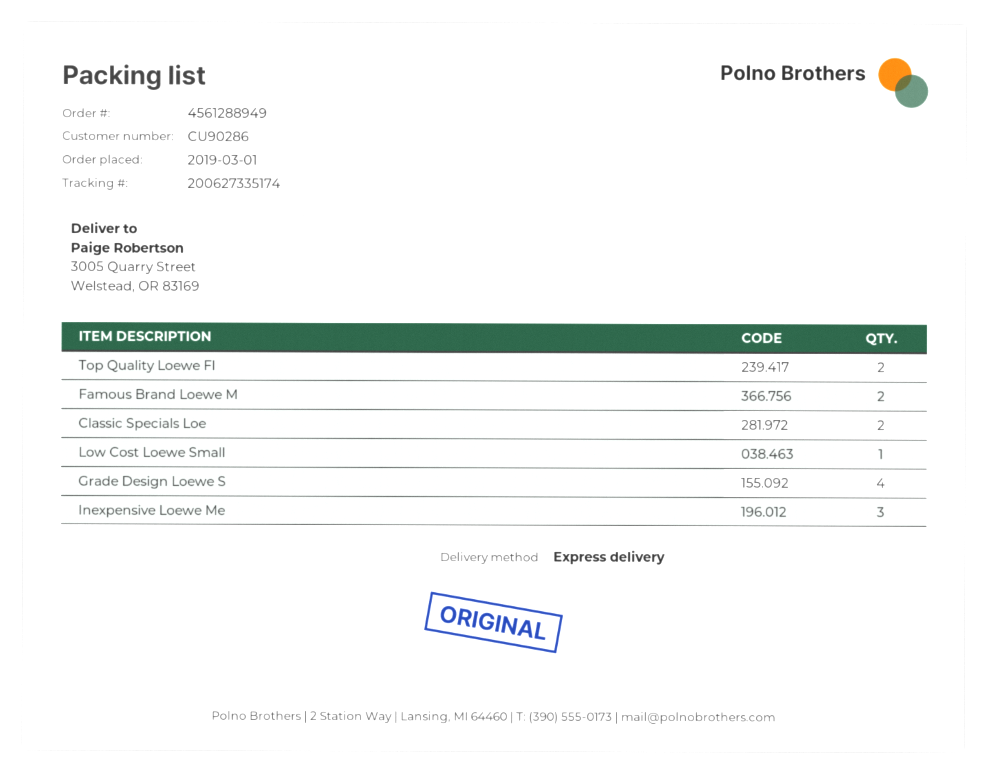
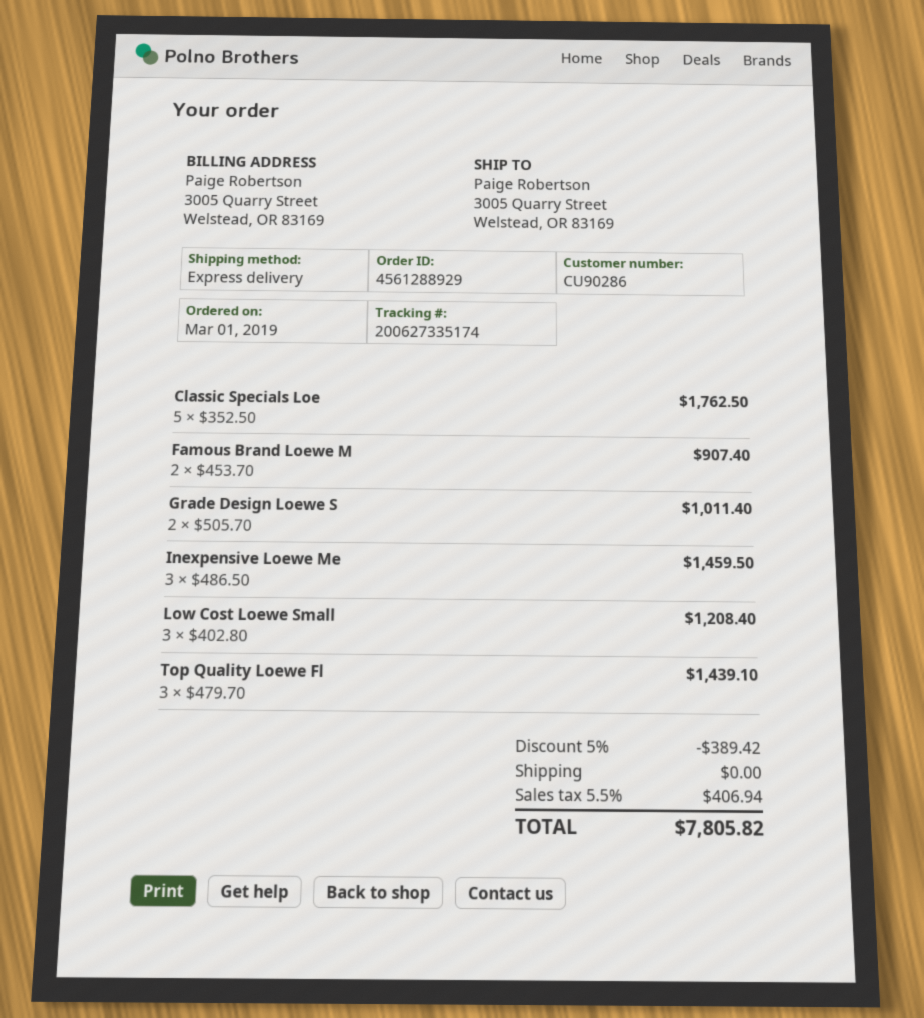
order number: 4561288949 -> 4561288929
Top Quality Loewe Fl: 2 -> 3
Classic Specials Loe: 2 -> 5
Low Cost Loewe Small: 1 -> 3
Grade Design Loewe S: 4 -> 2

